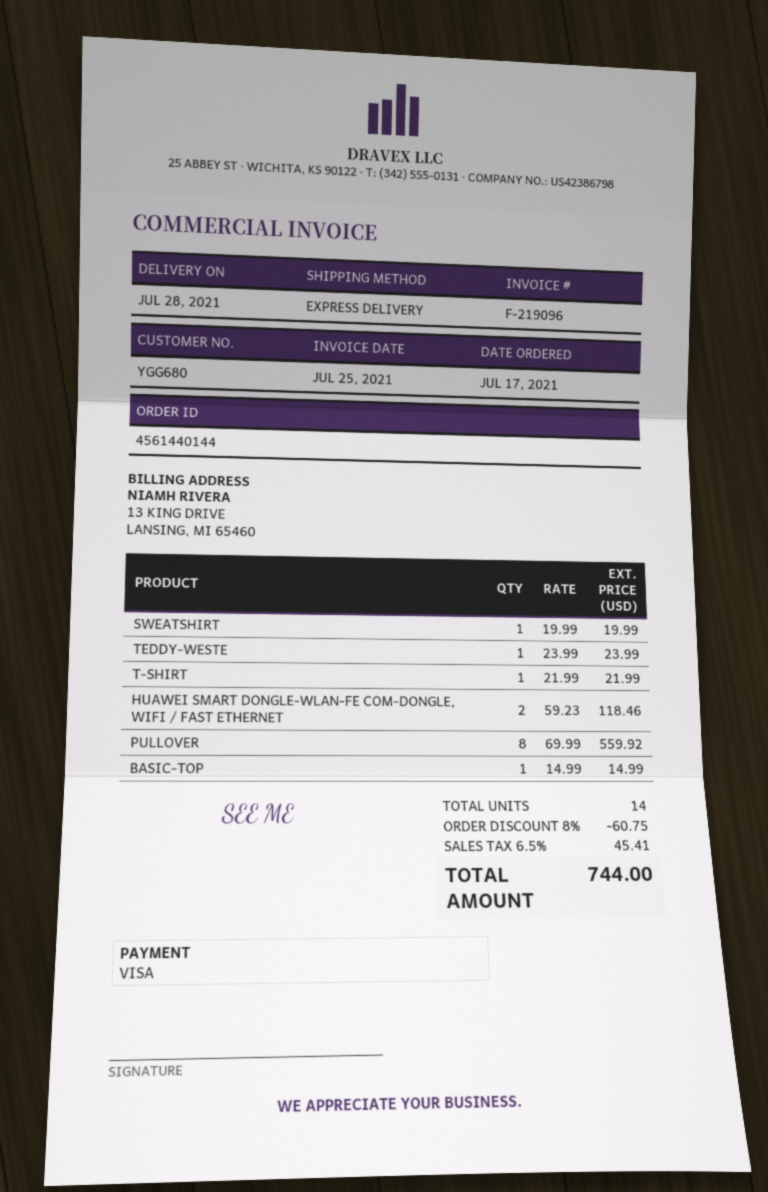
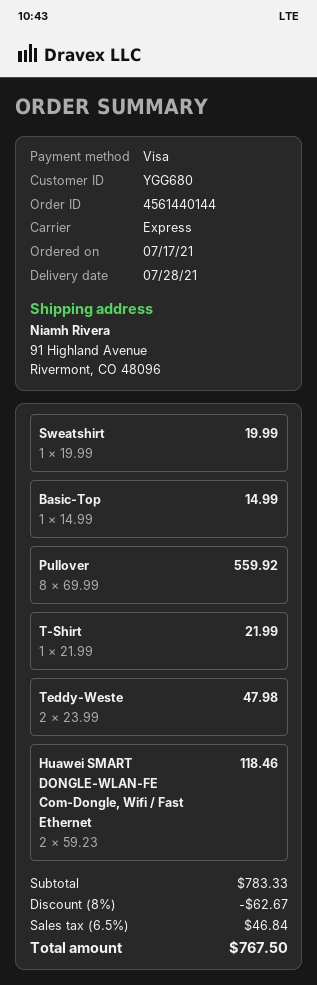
TEDDY-WESTE: 1 x 23.99 = 23.99 -> 2 x 23.99 = 47.98
discount: 8% = 60.75 -> 8% = 62.67
tax: 6.5% = 45.41 -> 6.5% = 46.84
total: 744.00 -> 767.50

